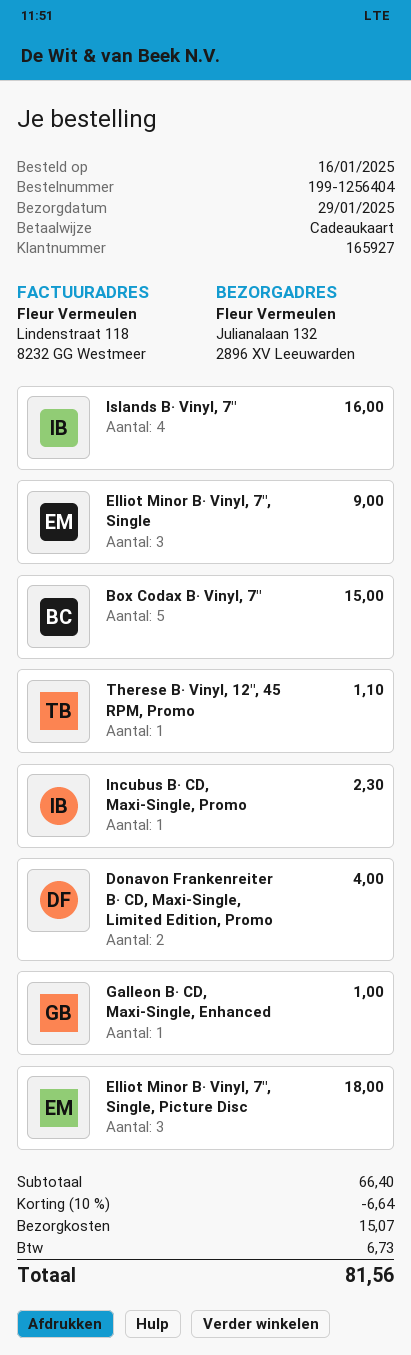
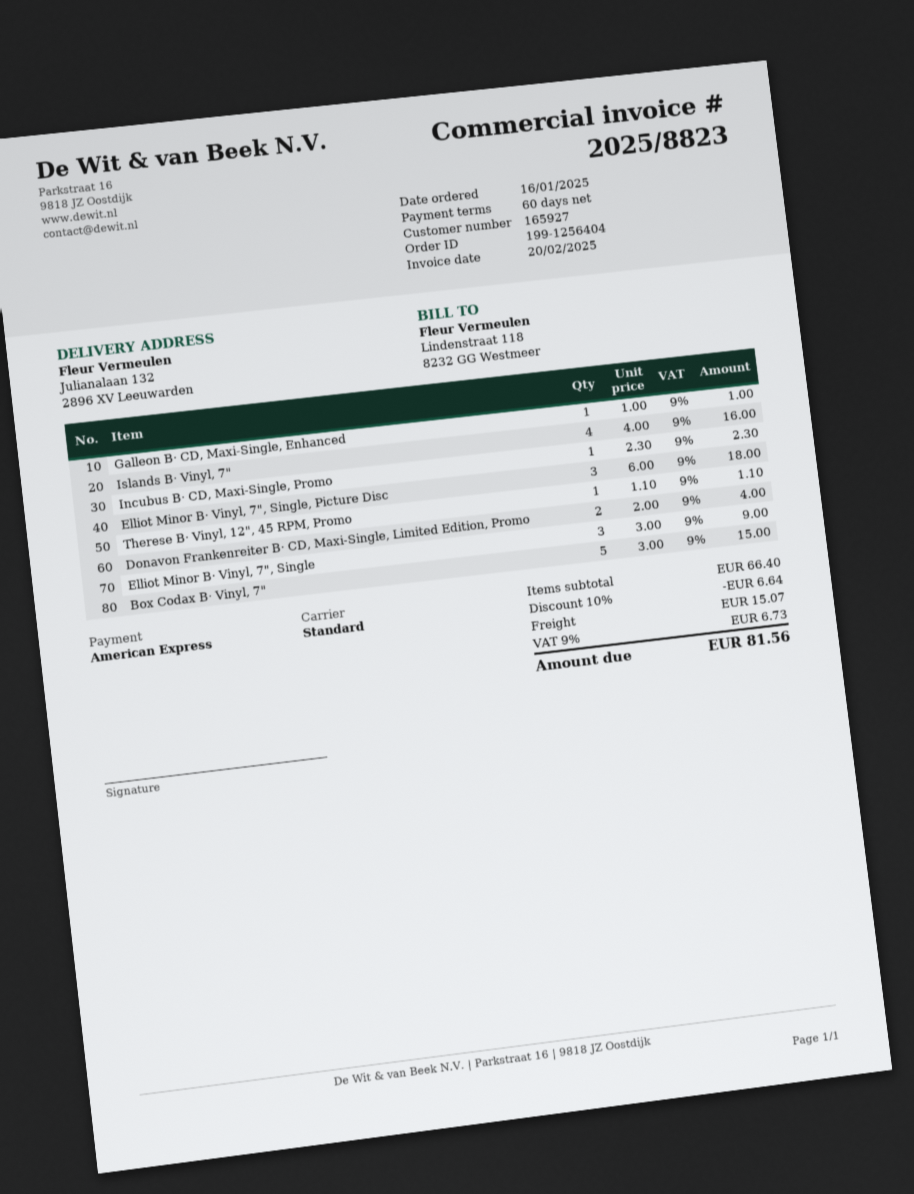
payment method: gift card -> American Express

